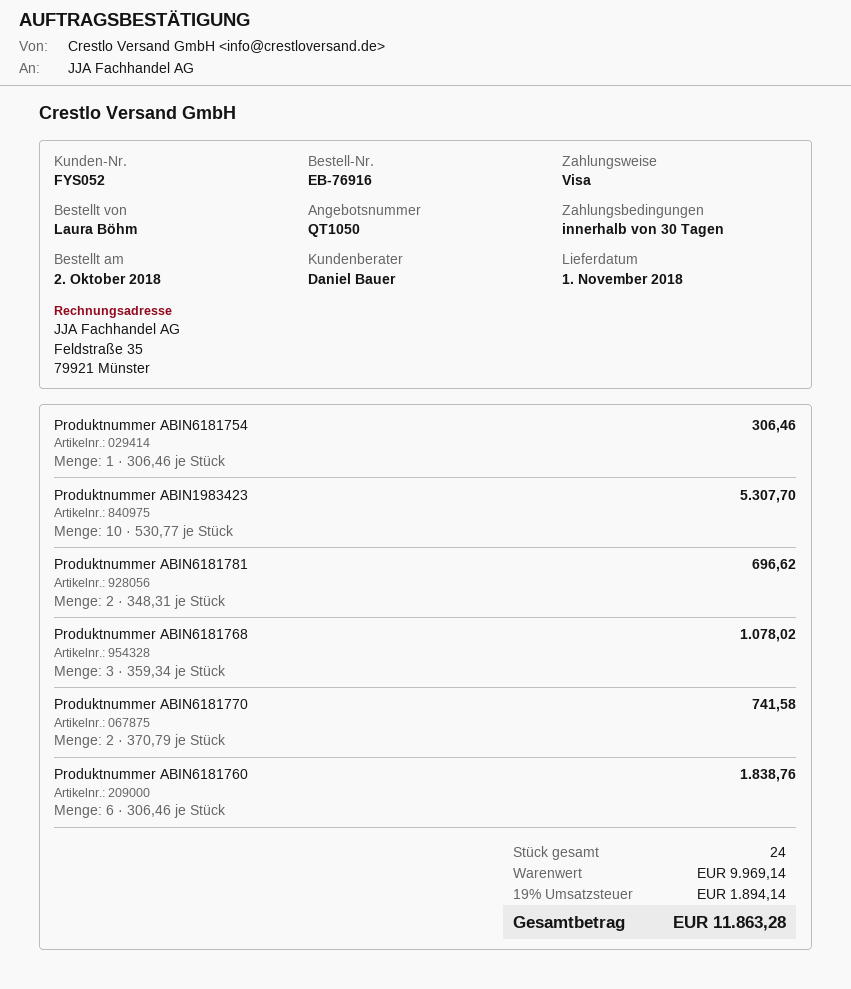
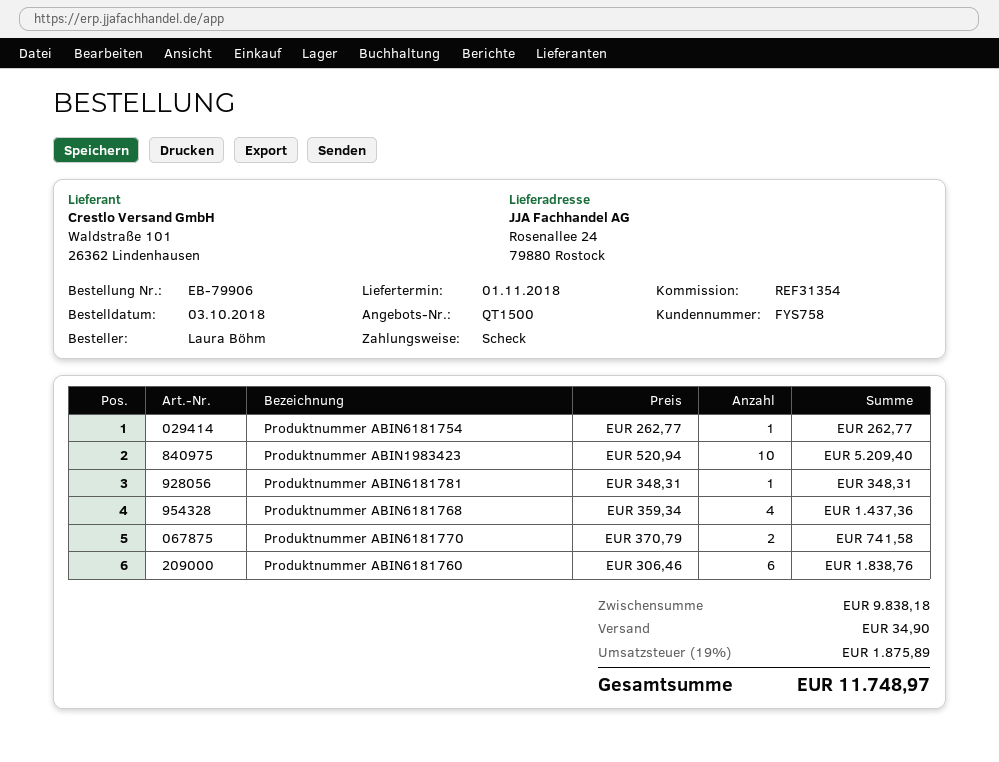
quote number: QT1050 -> QT1500
order number: EB-76916 -> EB-79906
order date: 2018-10-02 -> 2018-10-03
customer number: FYS052 -> FYS758
payment method: Visa -> cheque
Produktnummer ABIN6181754: 1 x 306.46 = 306.46 -> 1 x 262.77 = 262.77
Produktnummer ABIN1983423: 10 x 530.77 = 5307.70 -> 10 x 520.94 = 5209.40
Produktnummer ABIN6181781: 2 x 348.31 = 696.62 -> 1 x 348.31 = 348.31
Produktnummer ABIN6181768: 3 x 359.34 = 1078.02 -> 4 x 359.34 = 1437.36
subtotal: 9969.14 -> 9838.18
shipping: none -> 34.90
tax: 19% = 1894.14 -> 19% = 1875.89
total: 11863.28 -> 11748.97

